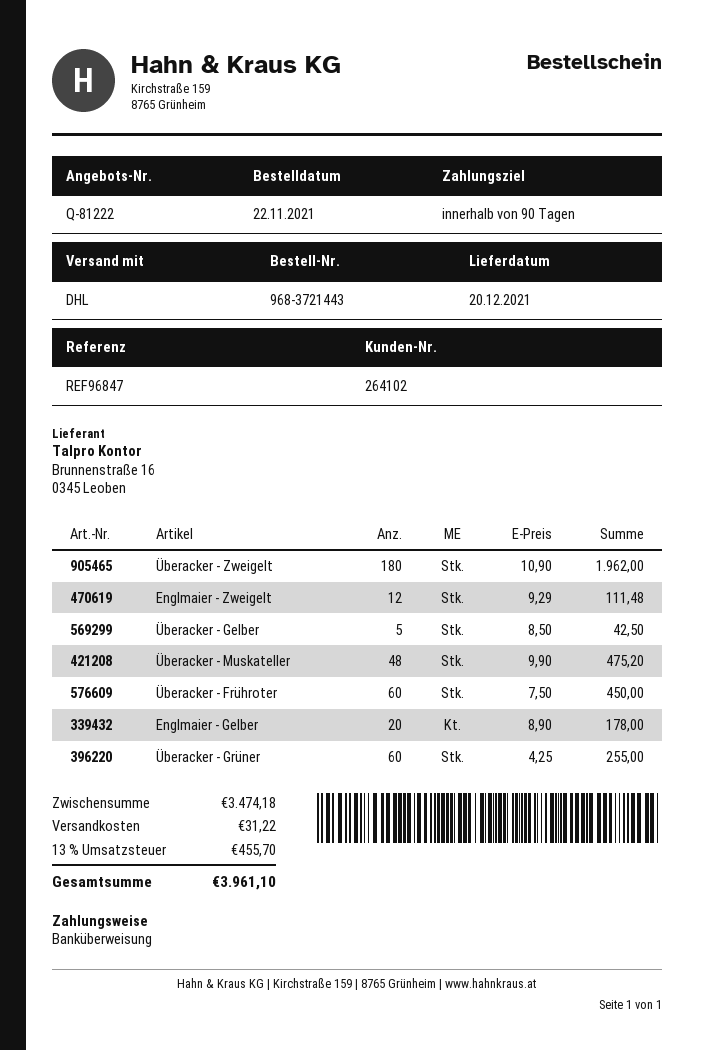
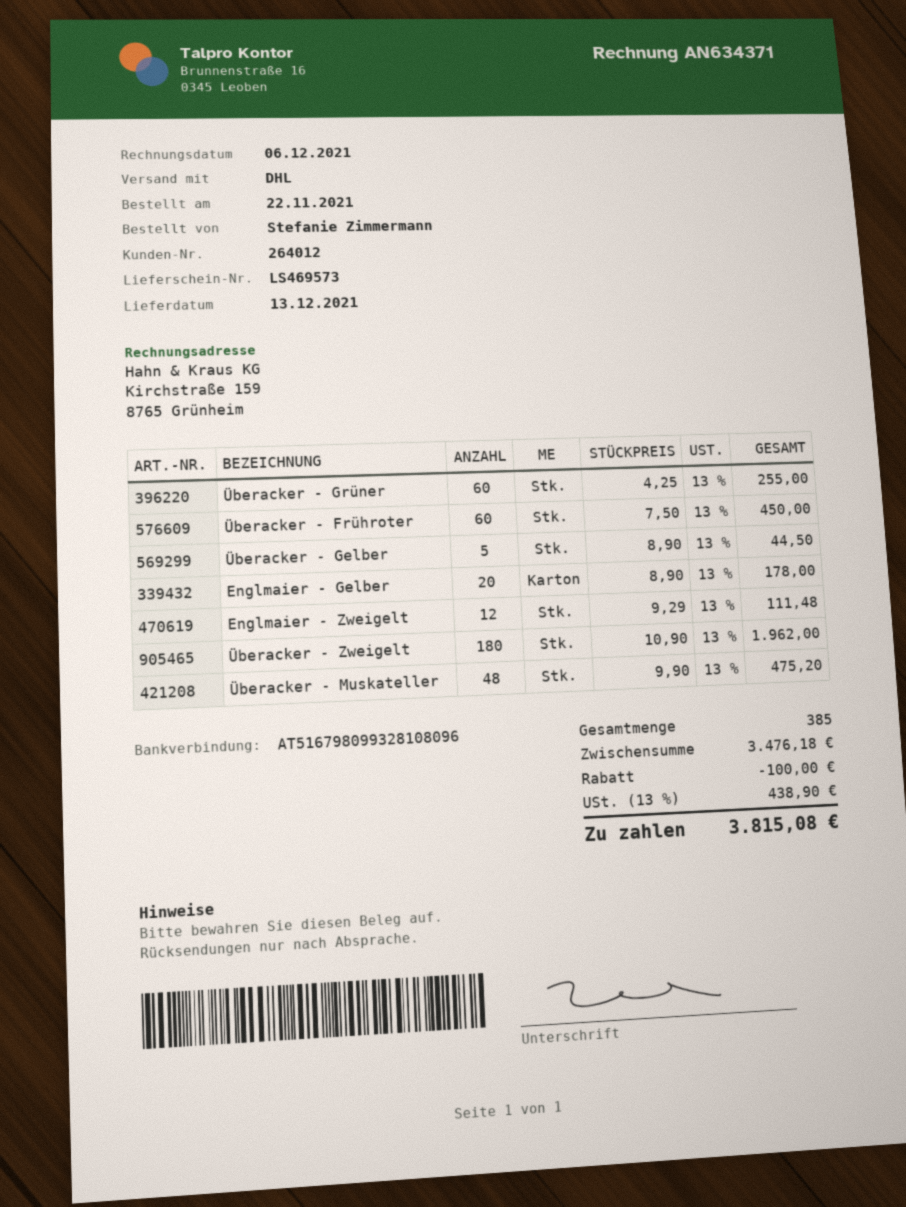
delivery date: 2021-12-20 -> 2021-12-13
customer number: 264102 -> 264012
Überacker - Gelber: 5 x 8.50 = 42.50 -> 5 x 8.90 = 44.50
subtotal: 3474.18 -> 3476.18
discount: none -> 100.00
shipping: 31.22 -> none
tax: 13% = 455.70 -> 13% = 438.90
total: 3961.10 -> 3815.08

